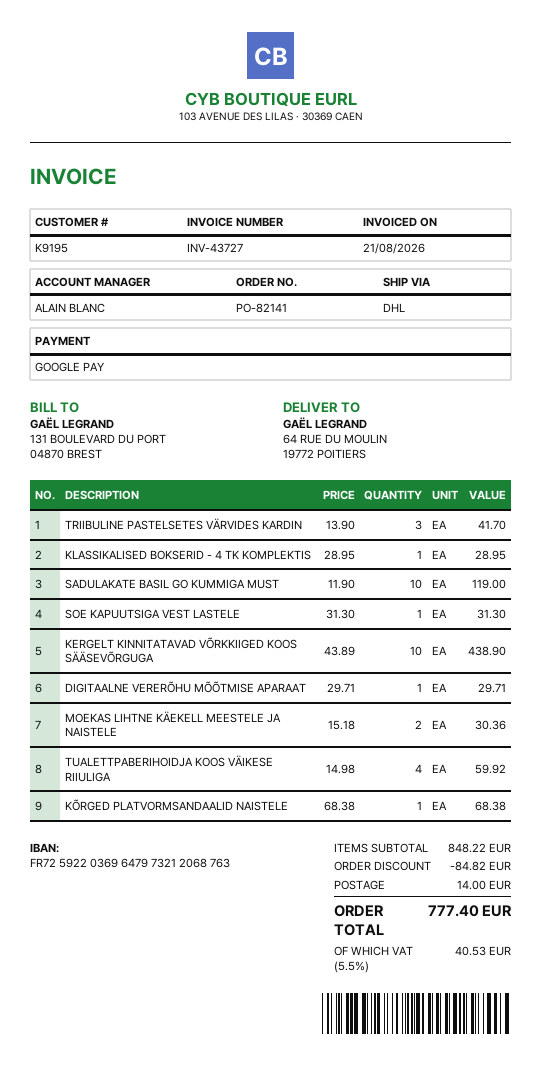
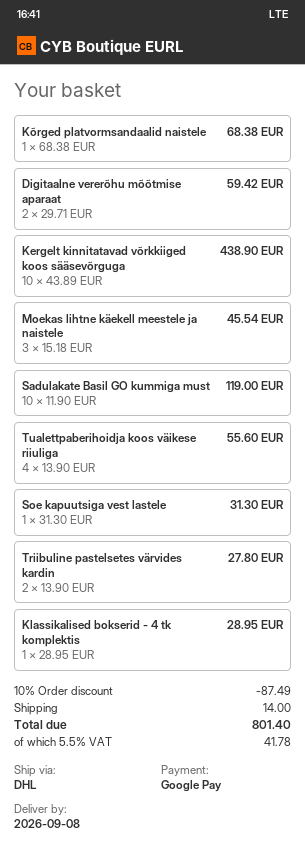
TRIIBULINE PASTELSETES VÄRVIDES KARDIN: 3 x 13.90 = 41.70 -> 2 x 13.90 = 27.80
DIGITAALNE VERERÕHU MÕÕTMISE APARAAT: 1 x 29.71 = 29.71 -> 2 x 29.71 = 59.42
MOEKAS LIHTNE KÄEKELL MEESTELE JA NAISTELE: 2 x 15.18 = 30.36 -> 3 x 15.18 = 45.54
TUALETTPABERIHOIDJA KOOS VÄIKESE RIIULIGA: 4 x 14.98 = 59.92 -> 4 x 13.90 = 55.60
discount: 84.82 -> 87.49
tax: 5.5% = 40.53 -> 5.5% = 41.78
total: 777.40 -> 801.40

